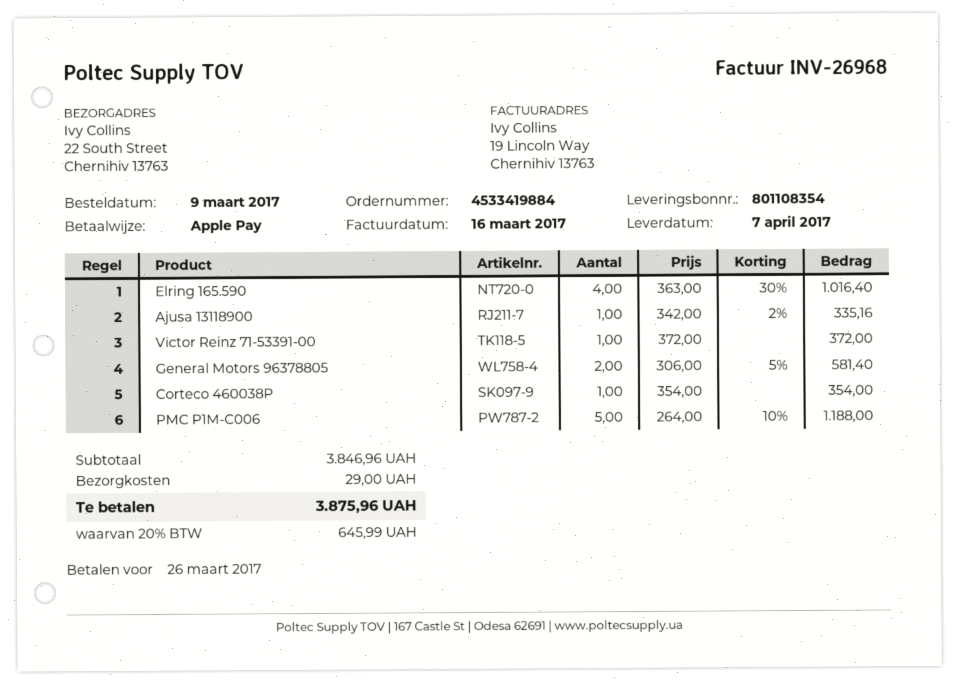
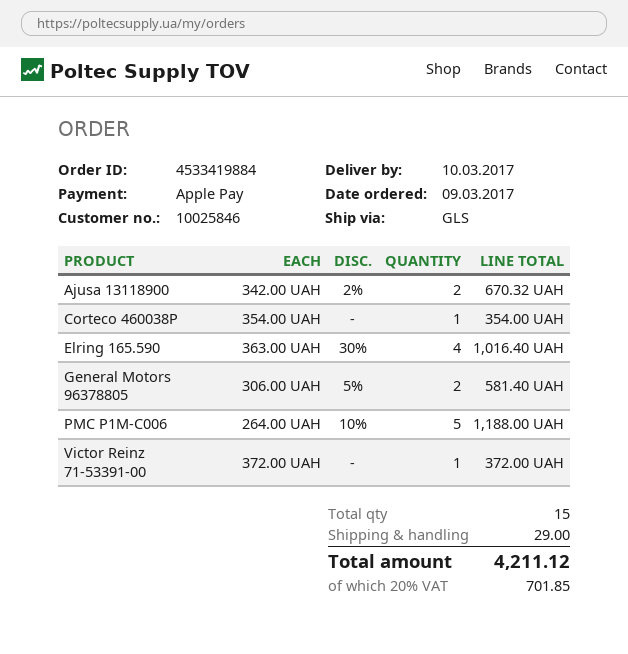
delivery date: 2017-04-07 -> 2017-03-10
Ajusa 13118900: 1 x 342.00 - 2% = 335.16 -> 2 x 342.00 - 2% = 670.32
tax: 20% = 645.99 -> 20% = 701.85
total: 3875.96 -> 4211.12

